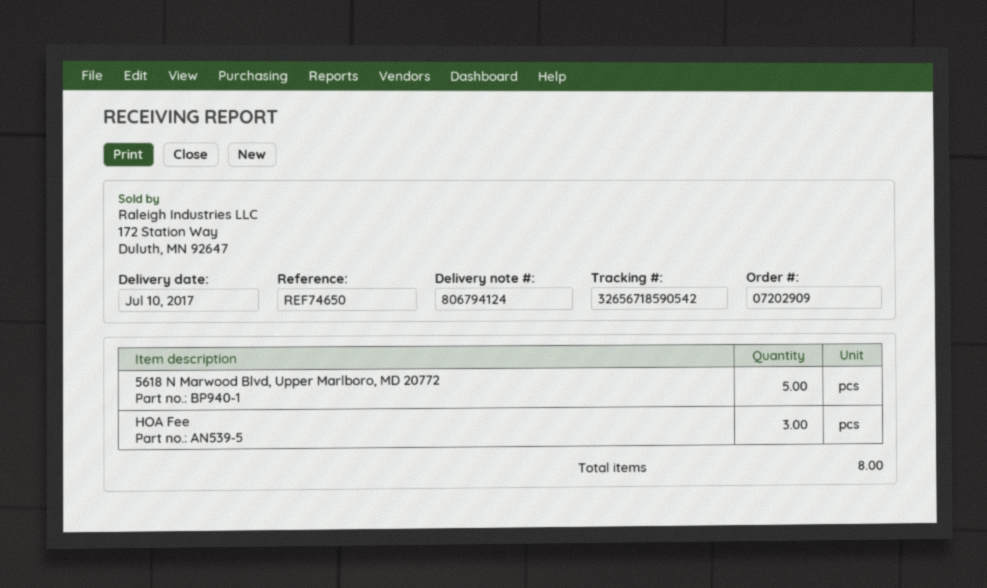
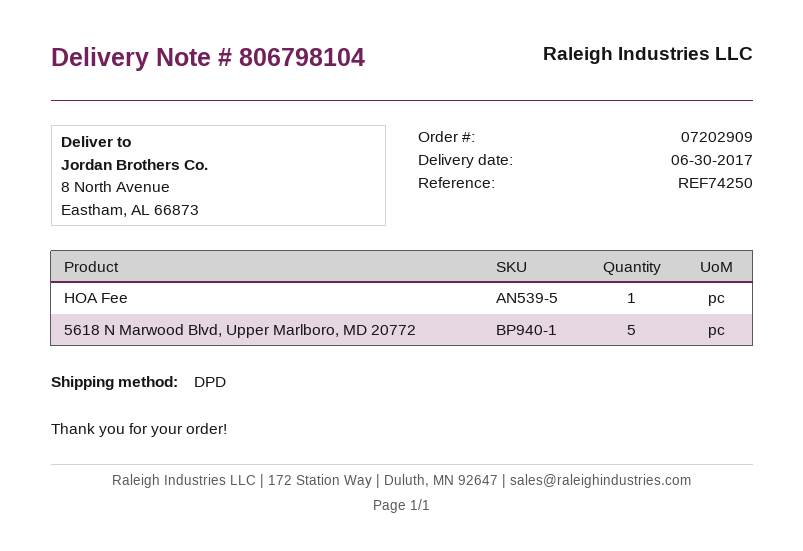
delivery note number: 806794124 -> 806798104
delivery date: 2017-07-10 -> 2017-06-30
reference: REF74650 -> REF74250
HOA Fee: 3 -> 1

